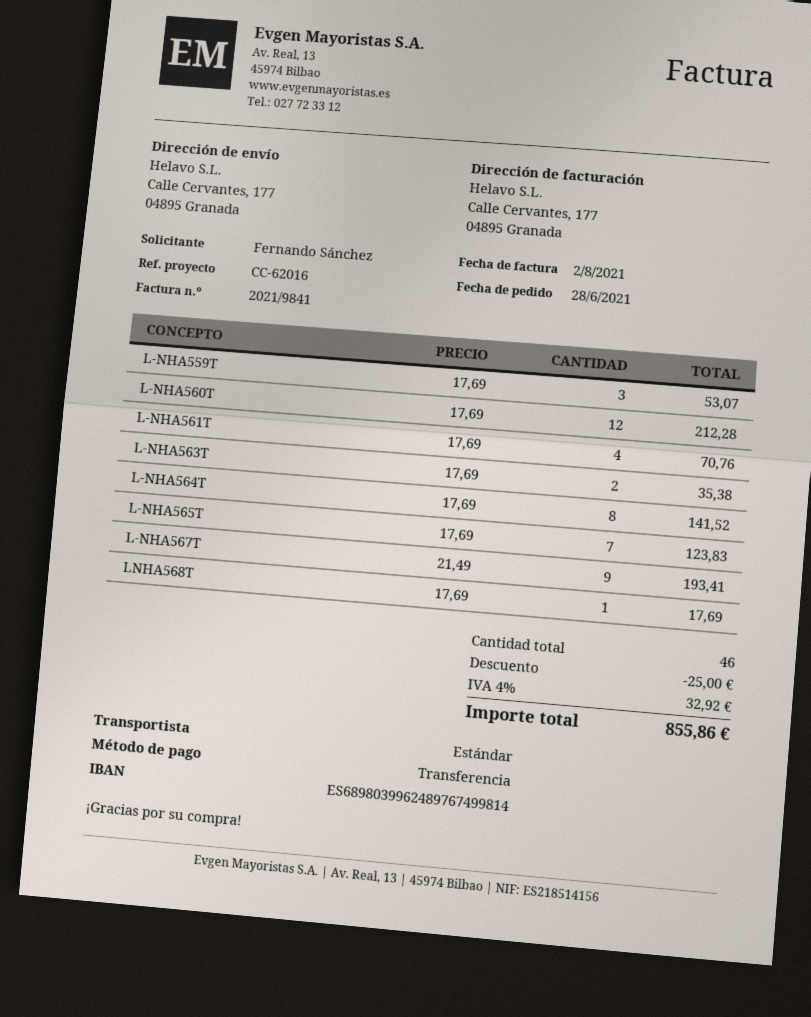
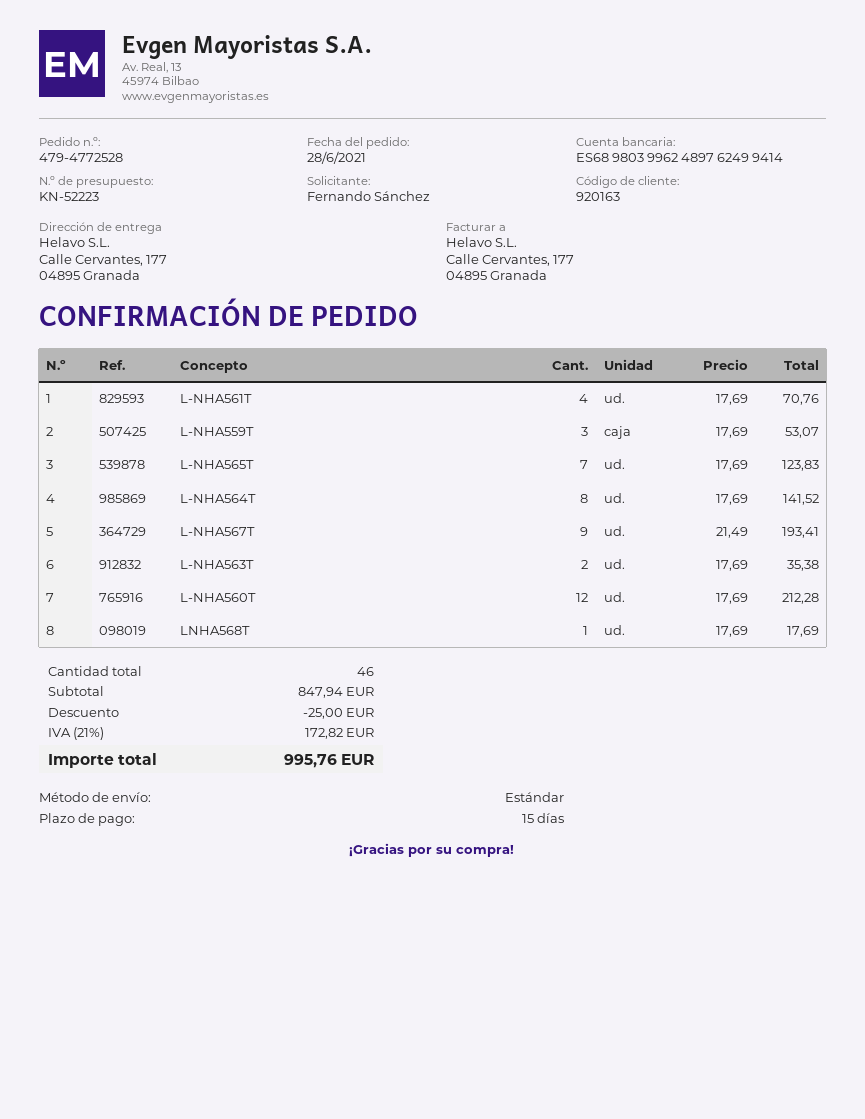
bank account: ES6898039962489767499814 -> ES6898039962489762499414
tax: 4% = 32.92 -> 21% = 172.82
total: 855.86 -> 995.76

